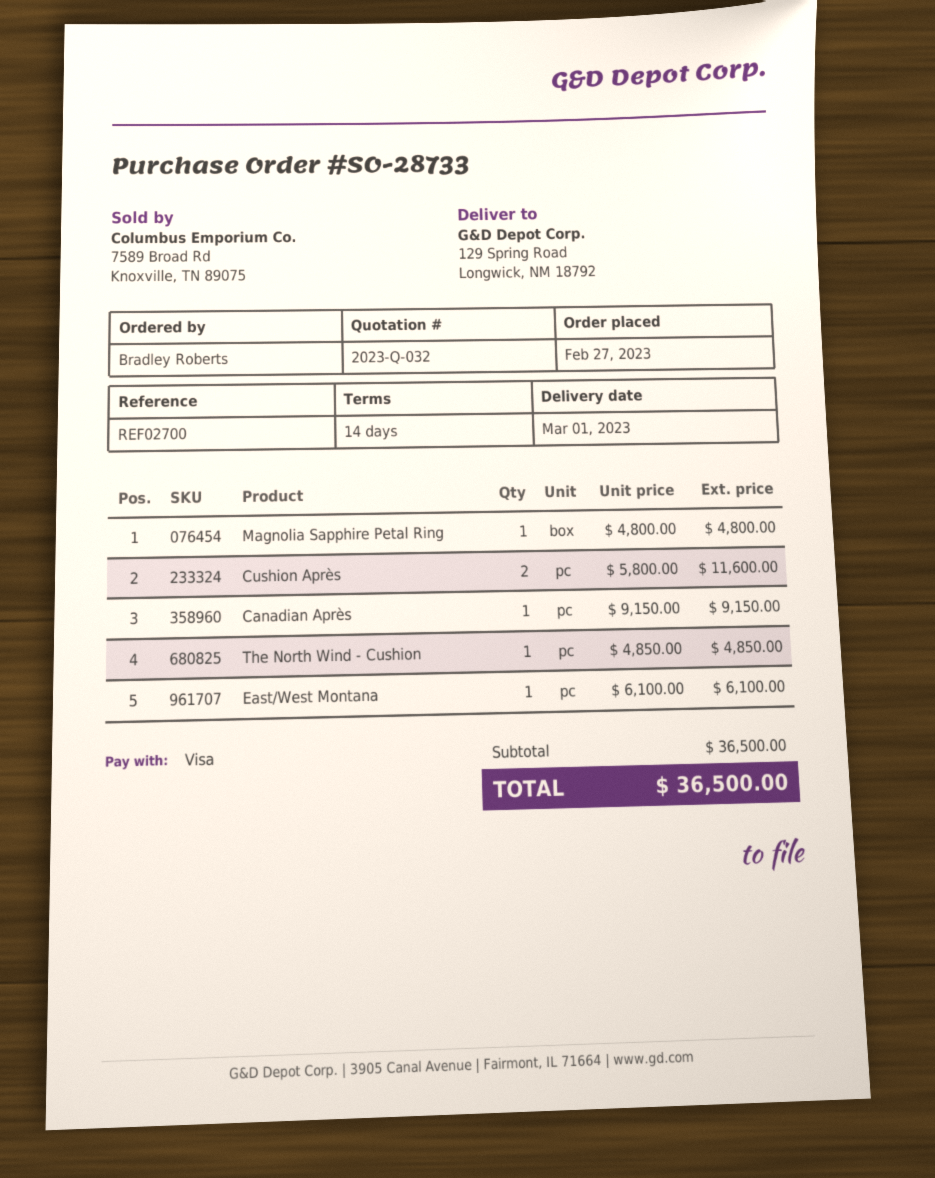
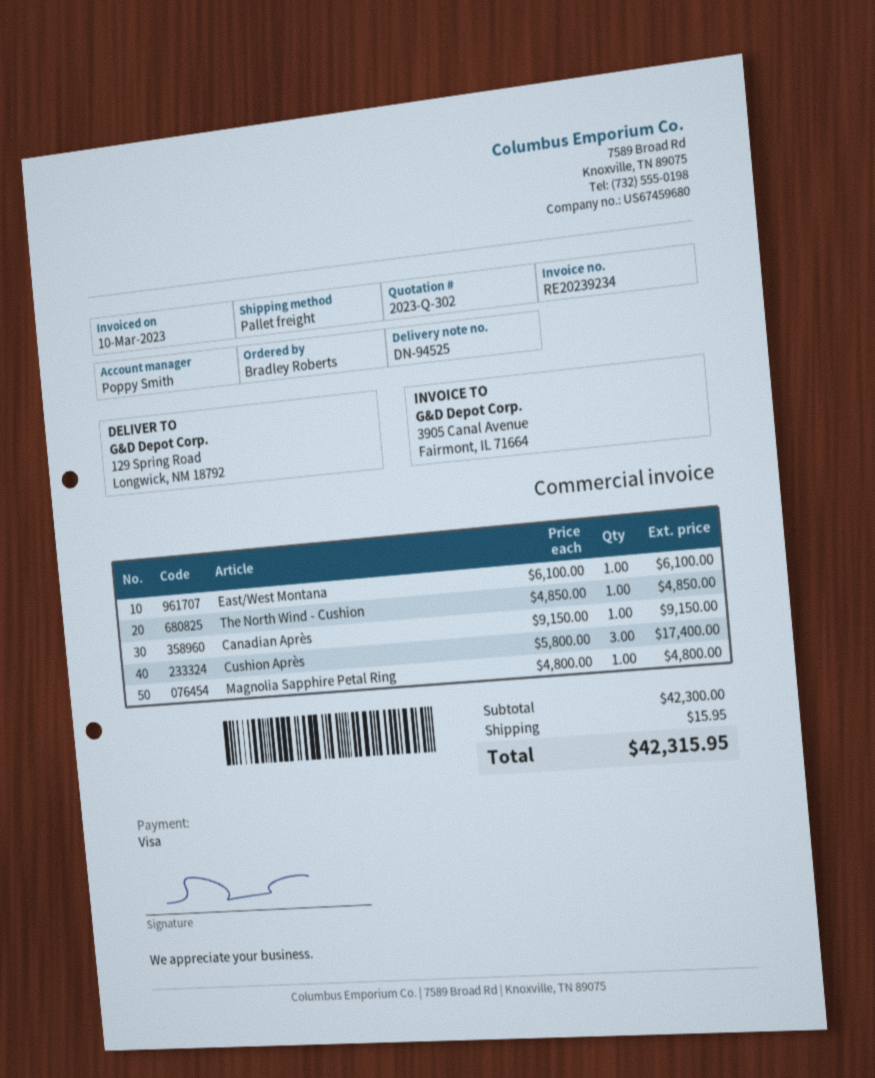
quote number: 2023-Q-032 -> 2023-Q-302
Cushion Après: 2 x 5800.00 = 11600.00 -> 3 x 5800.00 = 17400.00
subtotal: 36500.00 -> 42300.00
shipping: none -> 15.95
total: 36500.00 -> 42315.95

